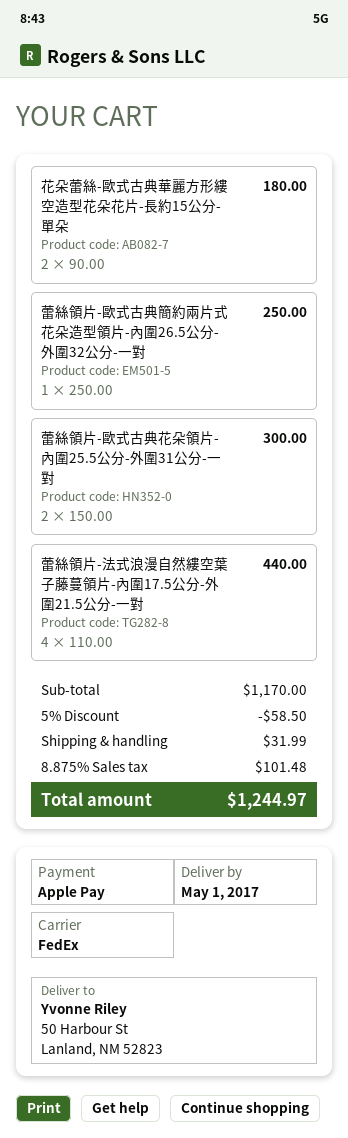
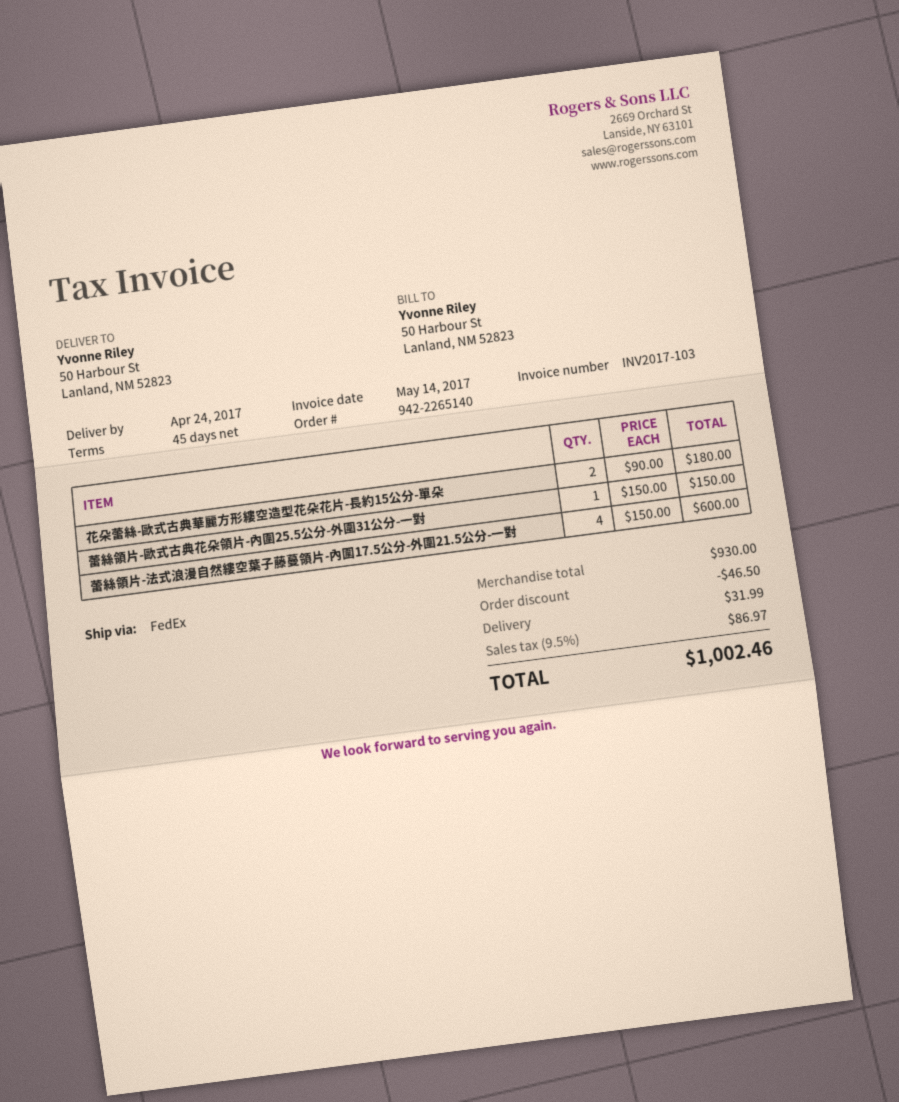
delivery date: 2017-05-01 -> 2017-04-24
蕾絲領片-歐式古典簡約兩片式花朵造型領片-內圍26.5公分-外圍32公分-一對: 1 x 250.00 = 250.00 -> none
蕾絲領片-歐式古典花朵領片-內圍25.5公分-外圍31公分-一對: 2 x 150.00 = 300.00 -> 1 x 150.00 = 150.00
蕾絲領片-法式浪漫自然縷空葉子藤蔓領片-內圍17.5公分-外圍21.5公分-一對: 4 x 110.00 = 440.00 -> 4 x 150.00 = 600.00
subtotal: 1170.00 -> 930.00
discount: 58.50 -> 46.50
tax: 8.875% = 101.48 -> 9.5% = 86.97
total: 1244.97 -> 1002.46

